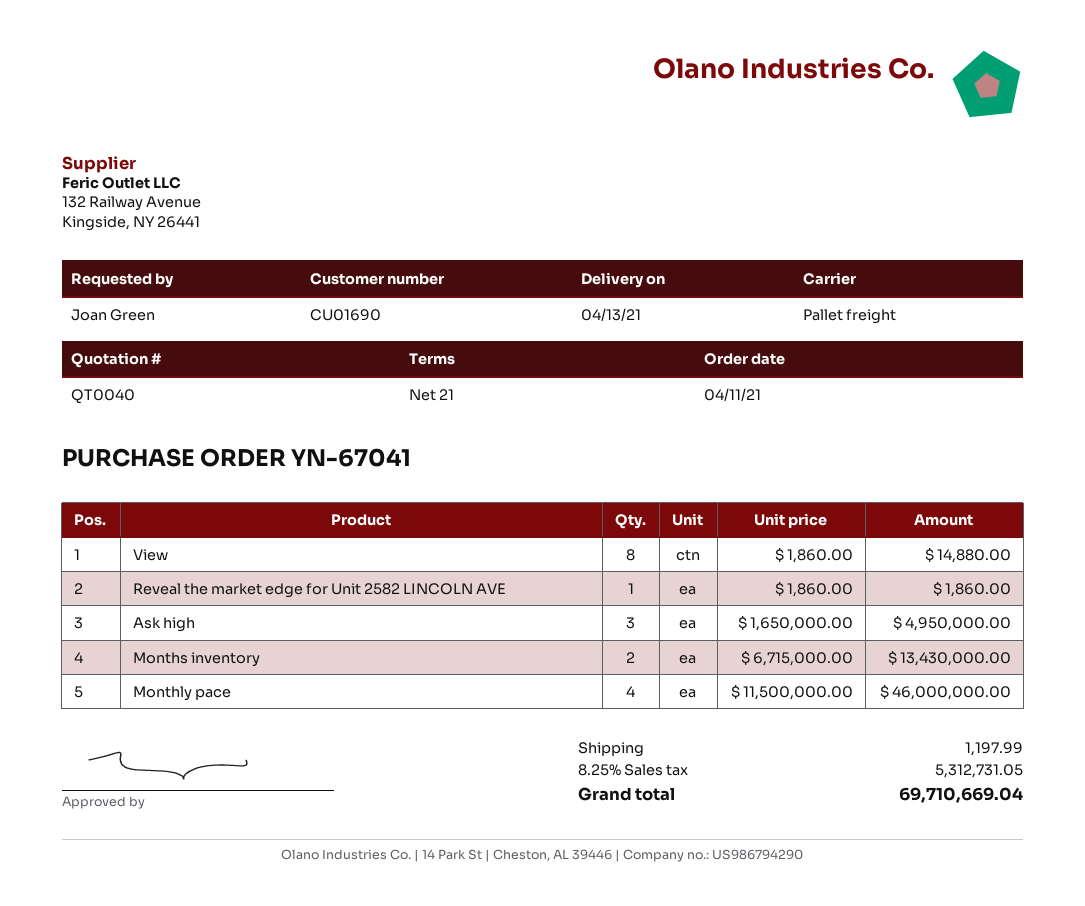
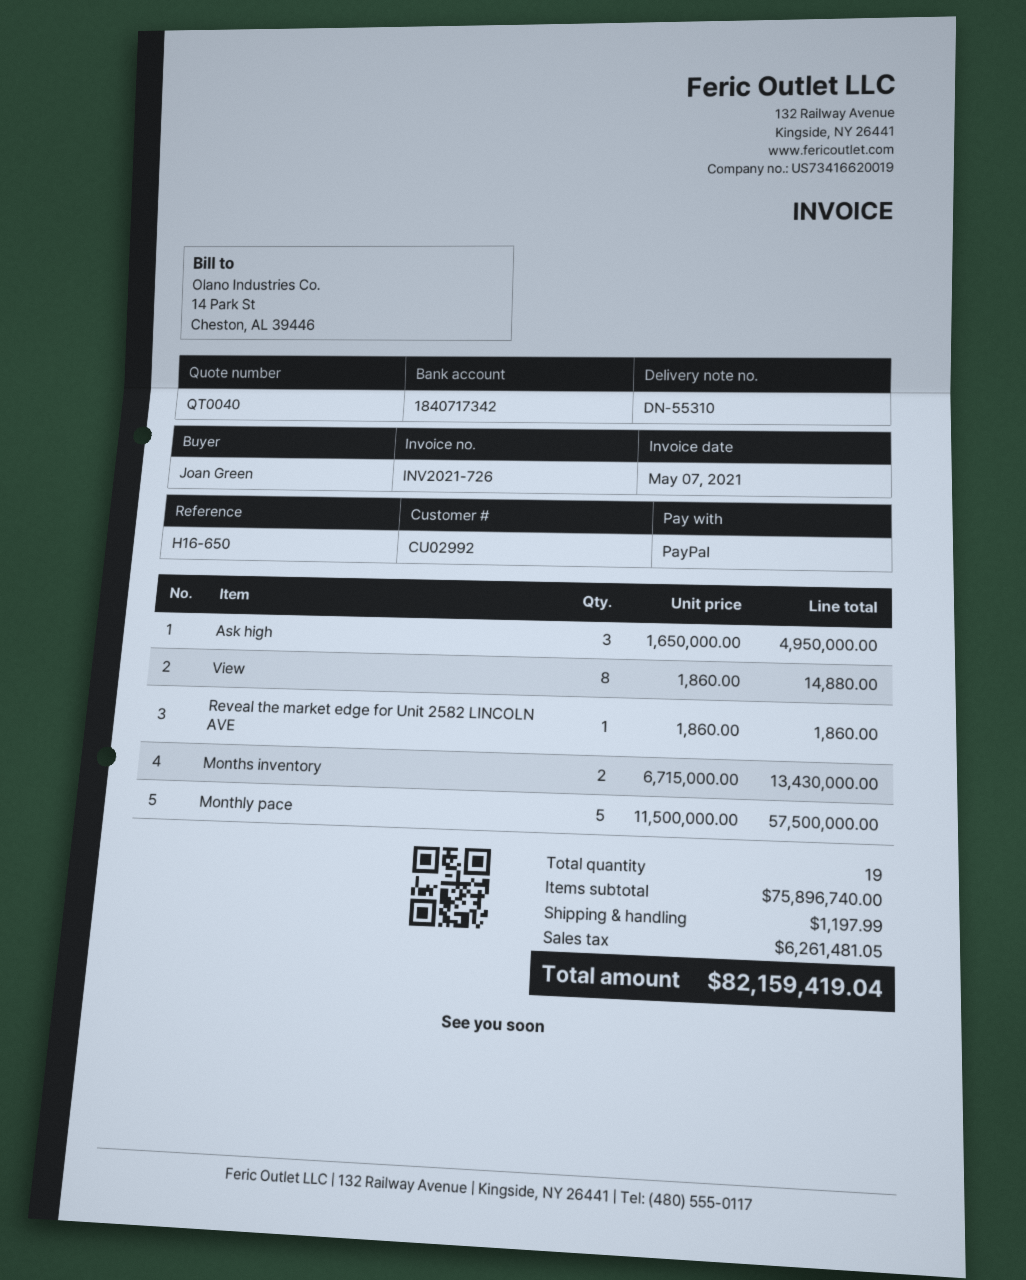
customer number: CU01690 -> CU02992
Monthly pace: 4 x 11500000.00 = 46000000.00 -> 5 x 11500000.00 = 57500000.00
tax: 5312731.05 -> 6261481.05
total: 69710669.04 -> 82159419.04

